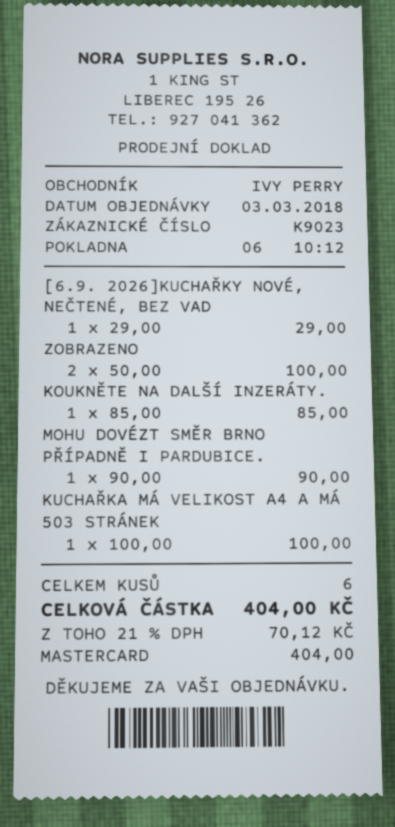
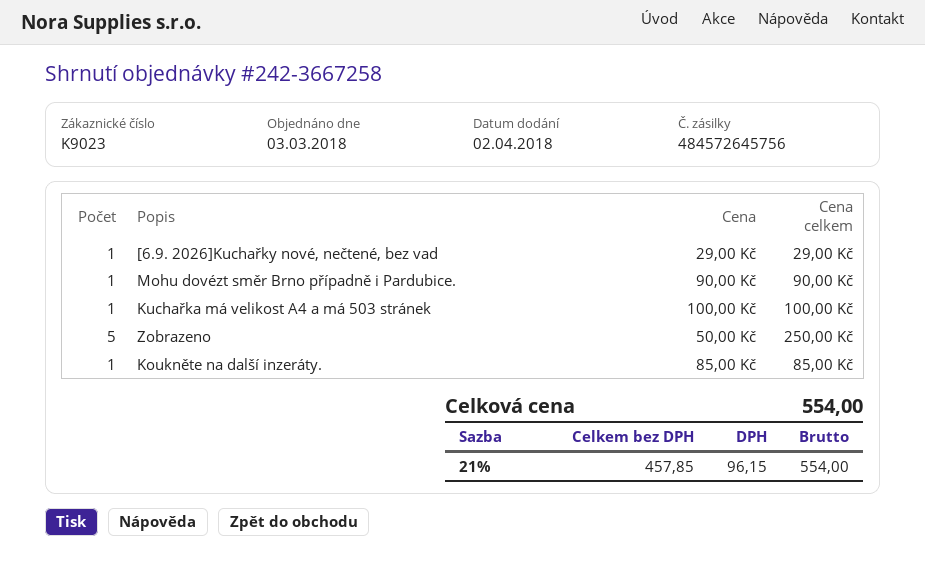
ZOBRAZENO: 2 x 50.00 = 100.00 -> 5 x 50.00 = 250.00
tax: 21% = 70.12 -> 21% = 96.15
total: 404.00 -> 554.00

